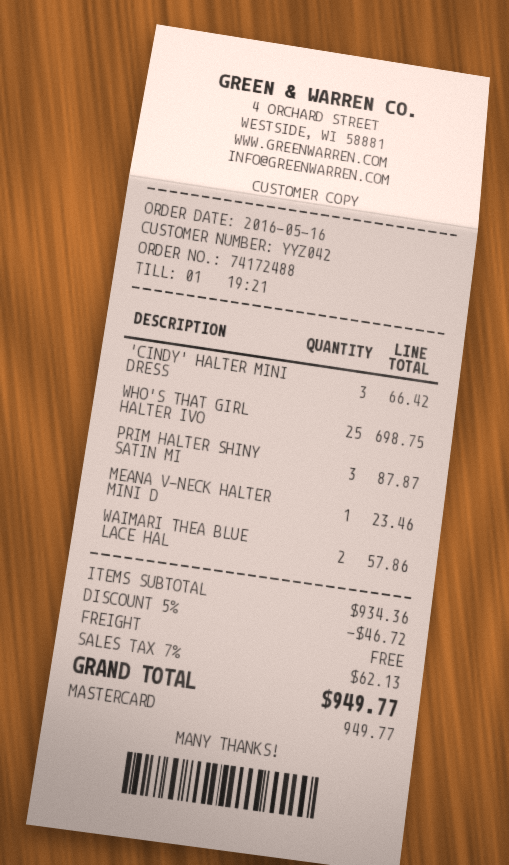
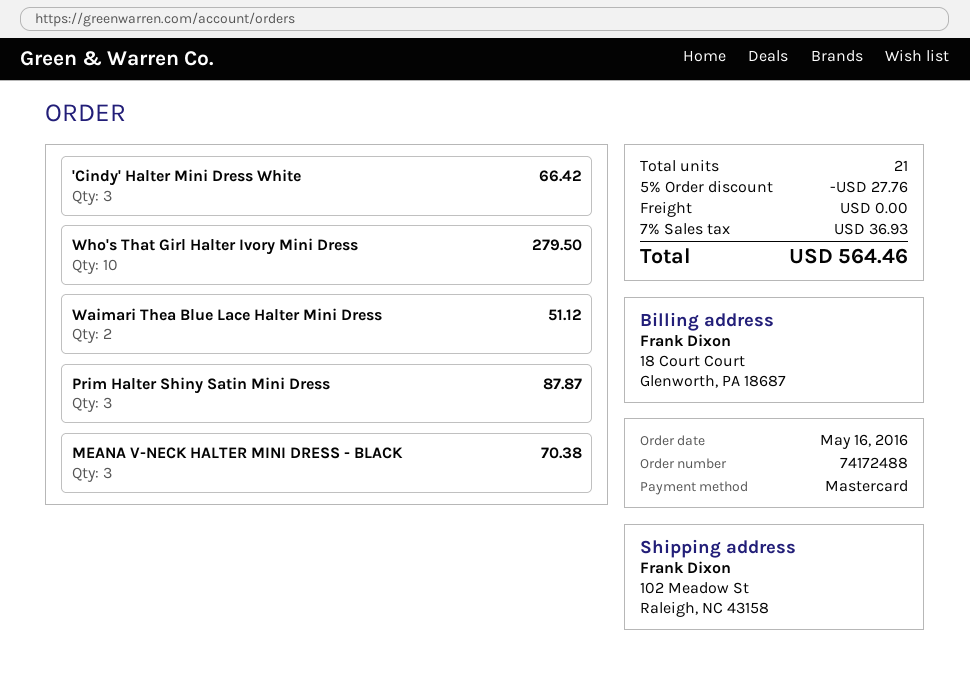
WHO'S THAT GIRL HALTER IVO: 25 for 698.75 -> 10 for 279.50
MEANA V-NECK HALTER MINI D: 1 for 23.46 -> 3 for 70.38
WAIMARI THEA BLUE LACE HAL: 2 for 57.86 -> 2 for 51.12
discount: 5% = 46.72 -> 5% = 27.76
tax: 7% = 62.13 -> 7% = 36.93
total: 949.77 -> 564.46

